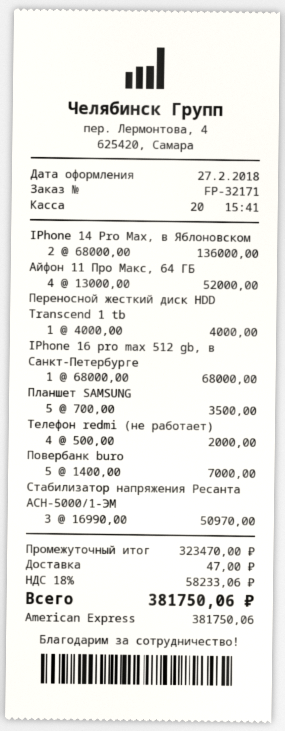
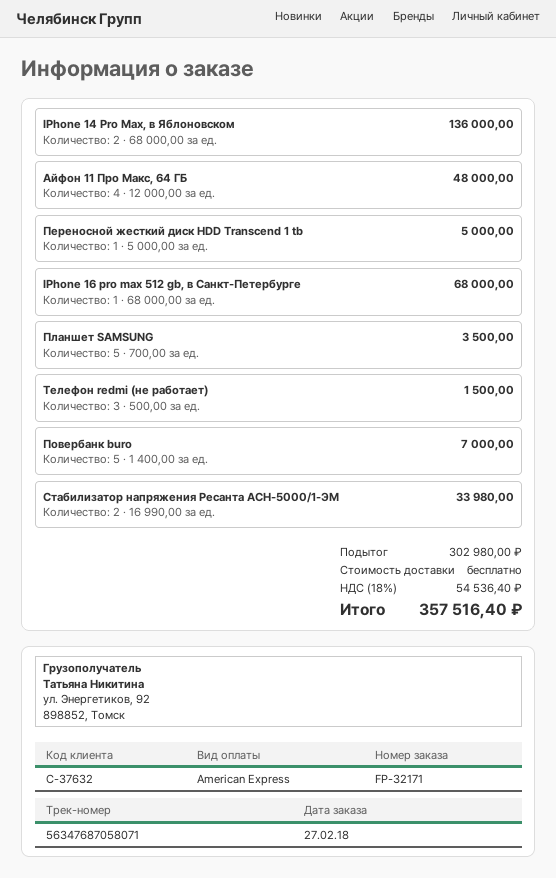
Айфон 11 Про Макс, 64 ГБ: 4 x 13000.00 = 52000.00 -> 4 x 12000.00 = 48000.00
Переносной жесткий диск HDD Transcend 1 tb: 1 x 4000.00 = 4000.00 -> 1 x 5000.00 = 5000.00
Телефон redmi (не работает): 4 x 500.00 = 2000.00 -> 3 x 500.00 = 1500.00
Стабилизатор напряжения Ресанта АСН-5000/1-ЭМ: 3 x 16990.00 = 50970.00 -> 2 x 16990.00 = 33980.00
subtotal: 323470.00 -> 302980.00
shipping: 47.00 -> 0.00
tax: 18% = 58233.06 -> 18% = 54536.40
total: 381750.06 -> 357516.40

